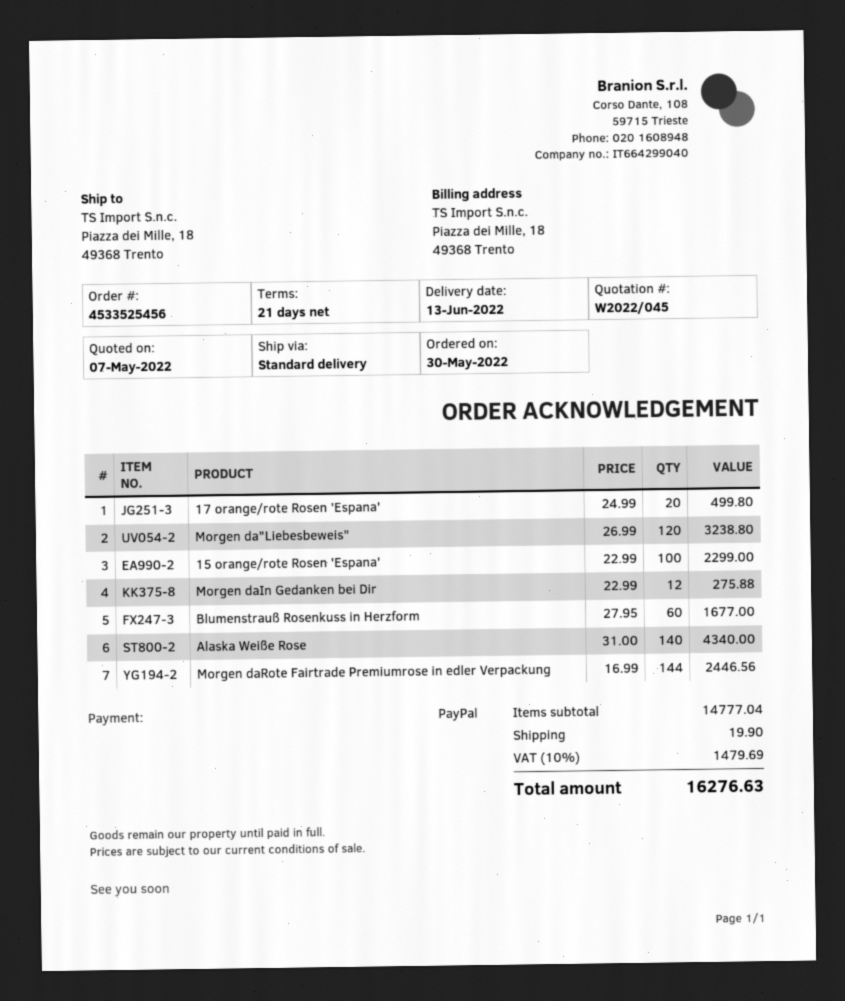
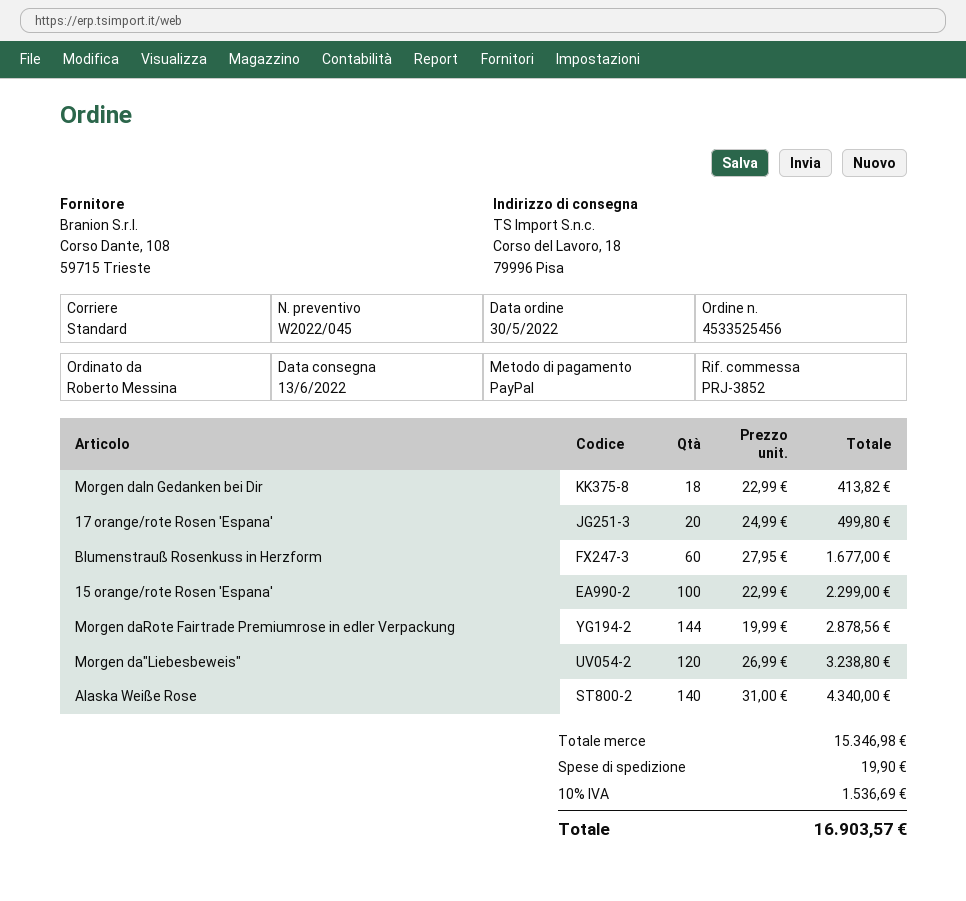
ship to: Piazza dei Mille, 18, 49368 Trento -> Corso del Lavoro, 18, 79996 Pisa
Morgen daIn Gedanken bei Dir: 12 x 22.99 = 275.88 -> 18 x 22.99 = 413.82
Morgen daRote Fairtrade Premiumrose in edler Verpackung: 144 x 16.99 = 2446.56 -> 144 x 19.99 = 2878.56
subtotal: 14777.04 -> 15346.98
tax: 10% = 1479.69 -> 10% = 1536.69
total: 16276.63 -> 16903.57

